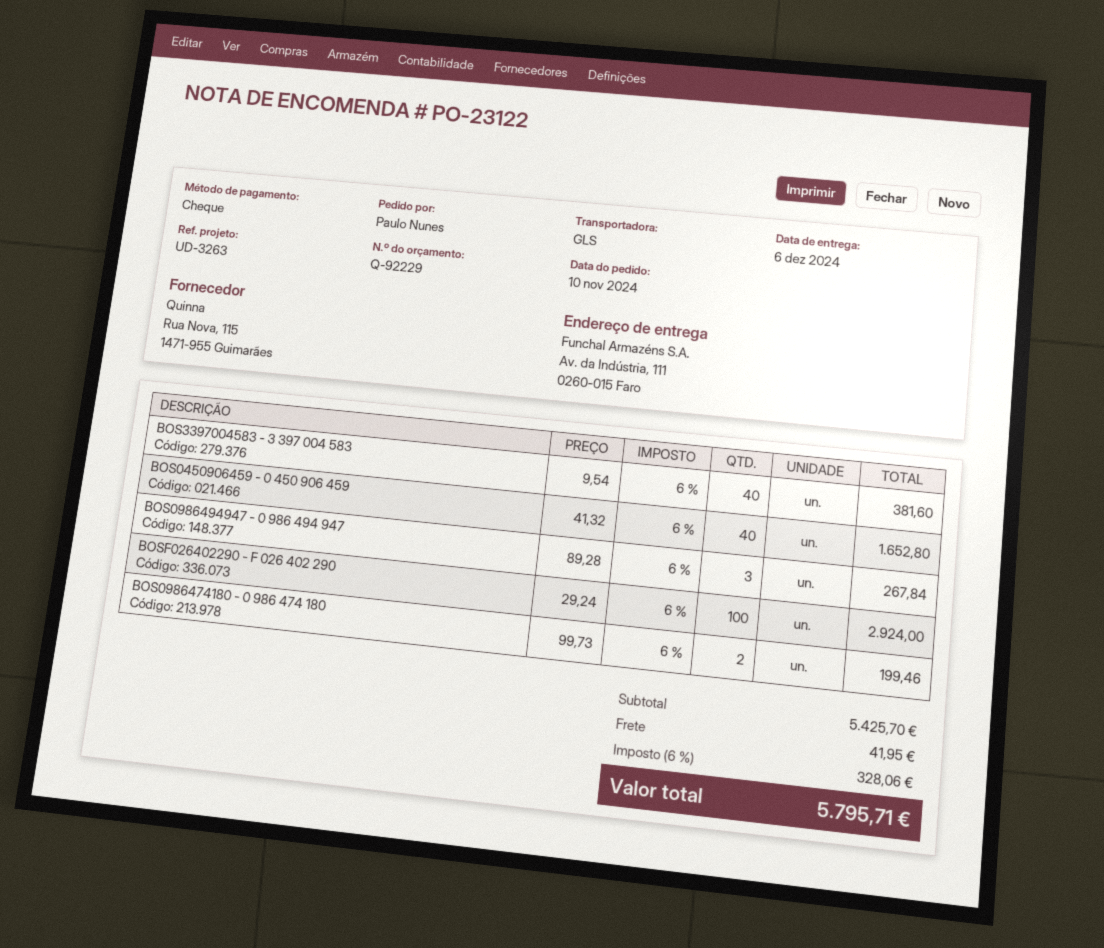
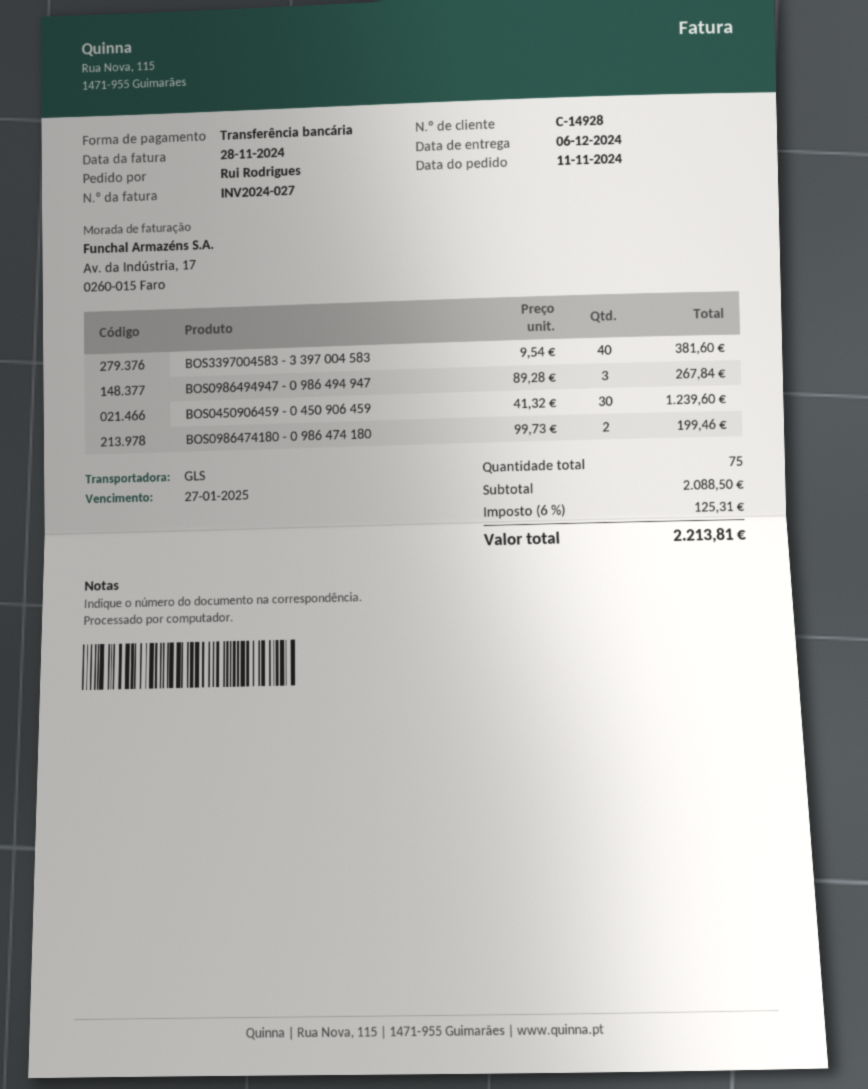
order date: 2024-11-10 -> 2024-11-11
ordered by: Paulo Nunes -> Rui Rodrigues
payment method: cheque -> bank transfer
BOS0450906459 - 0 450 906 459: 40 x 41.32 = 1652.80 -> 30 x 41.32 = 1239.60
BOSF026402290 - F 026 402 290: 100 x 29.24 = 2924.00 -> none
subtotal: 5425.70 -> 2088.50
shipping: 41.95 -> none
tax: 6% = 328.06 -> 6% = 125.31
total: 5795.71 -> 2213.81

